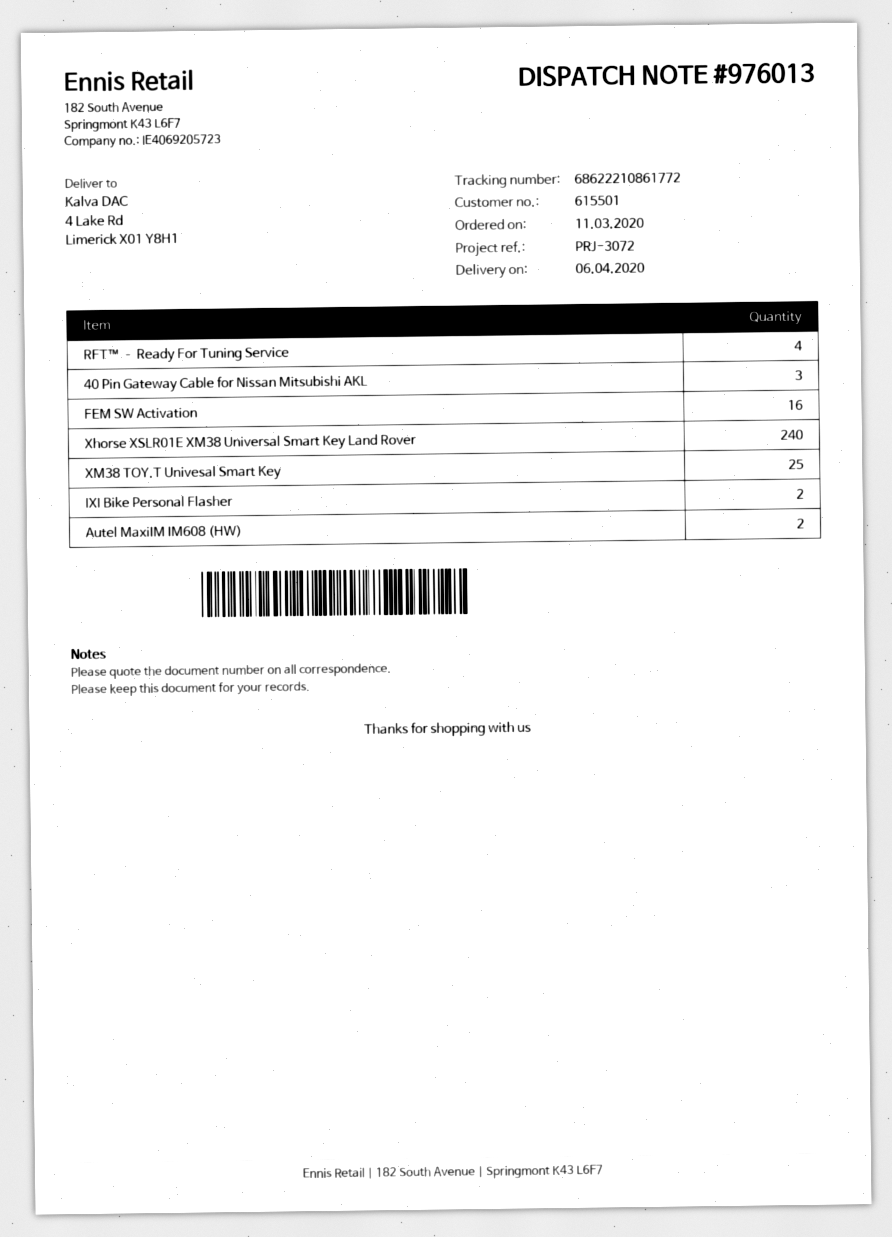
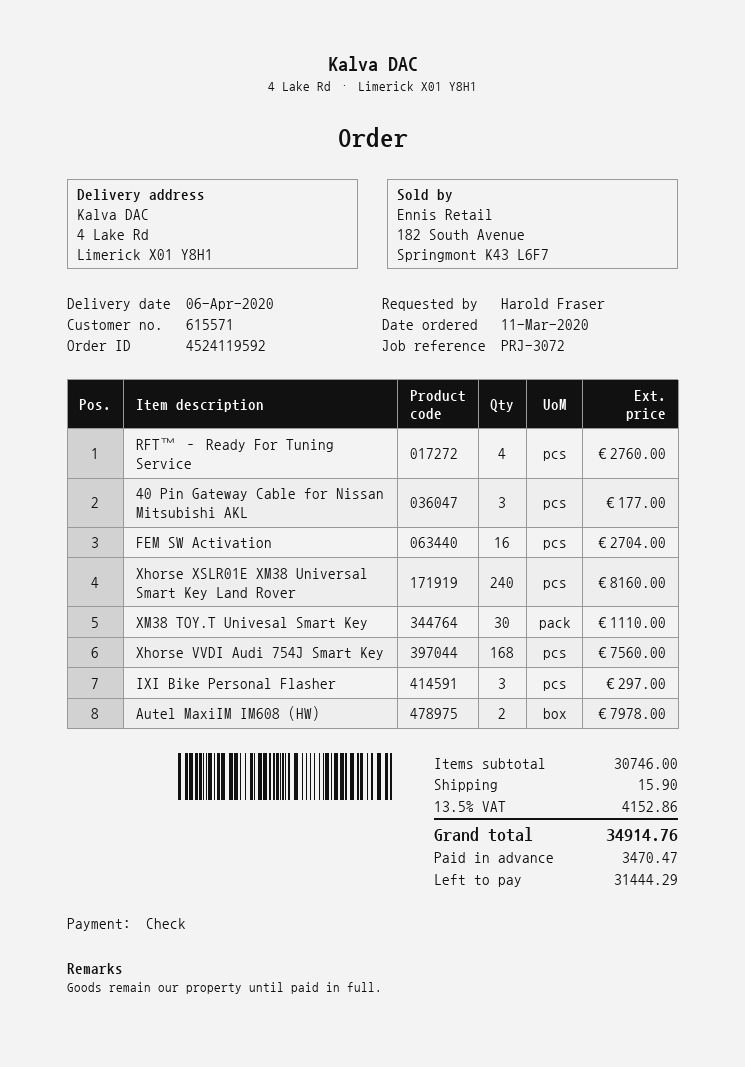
customer number: 615501 -> 615571
XM38 TOY.T Univesal Smart Key: 25 -> 30
IXI Bike Personal Flasher: 2 -> 3
Xhorse VVDI Audi 754J Smart Key: none -> 168

